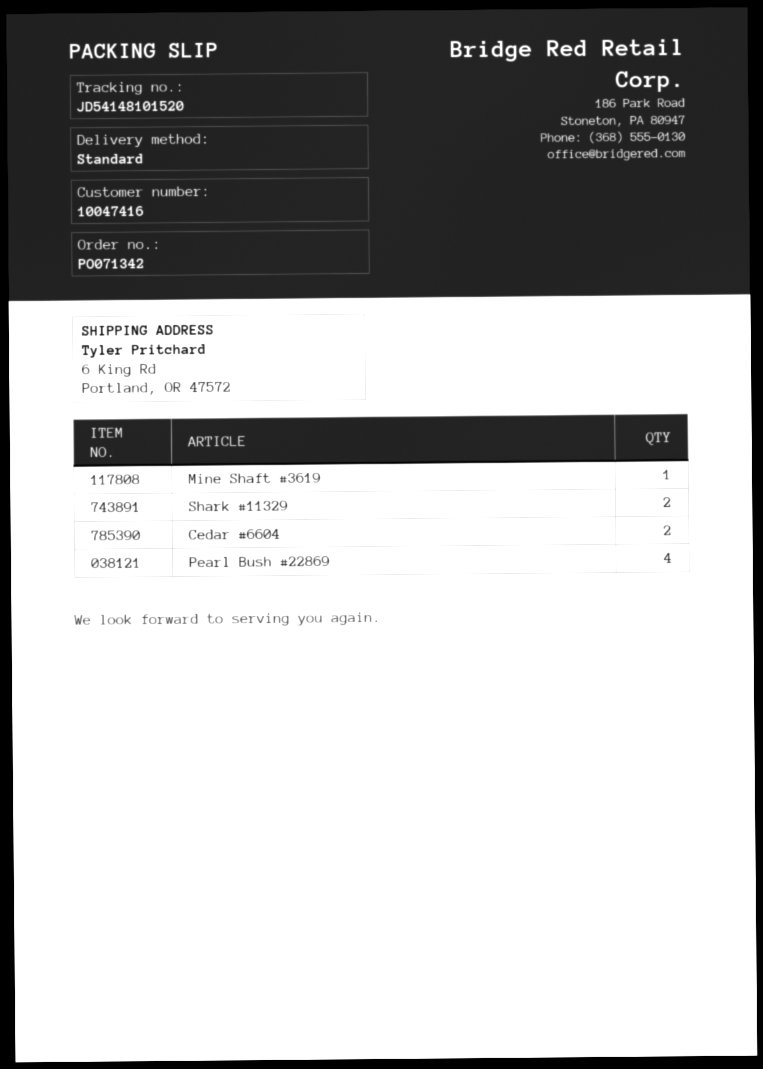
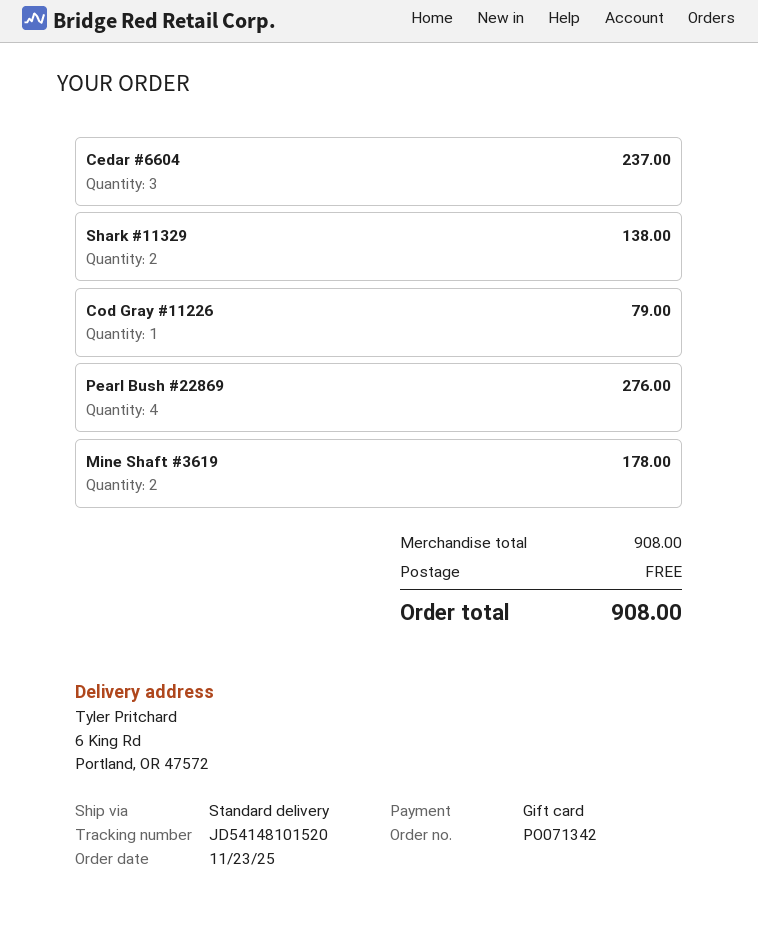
Mine Shaft #3619: 1 -> 2
Cedar #6604: 2 -> 3
Cod Gray #11226: none -> 1

